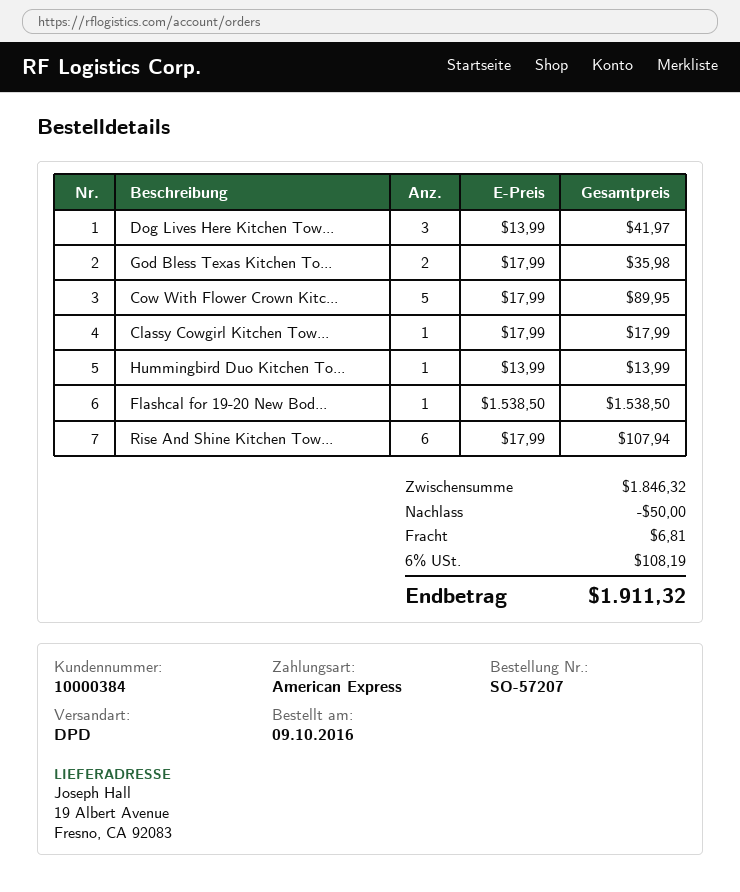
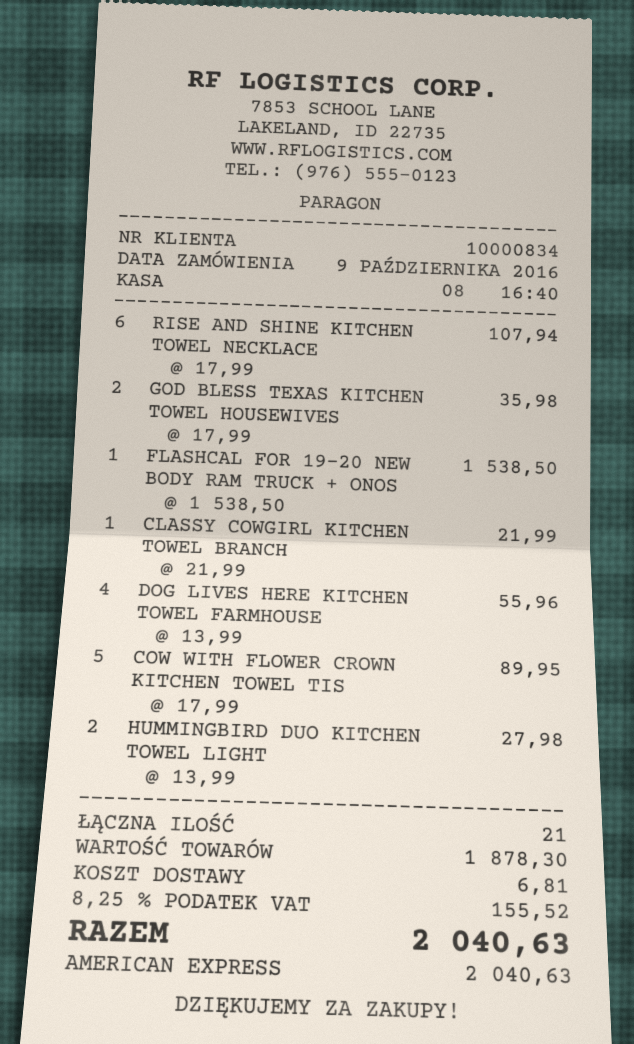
customer number: 10000384 -> 10000834
Dog Lives Here Kitchen Tow...: 3 x 13.99 = 41.97 -> 4 x 13.99 = 55.96
Classy Cowgirl Kitchen Tow...: 1 x 17.99 = 17.99 -> 1 x 21.99 = 21.99
Hummingbird Duo Kitchen To...: 1 x 13.99 = 13.99 -> 2 x 13.99 = 27.98
subtotal: 1846.32 -> 1878.30
discount: 50.00 -> none
tax: 6% = 108.19 -> 8.25% = 155.52
total: 1911.32 -> 2040.63

